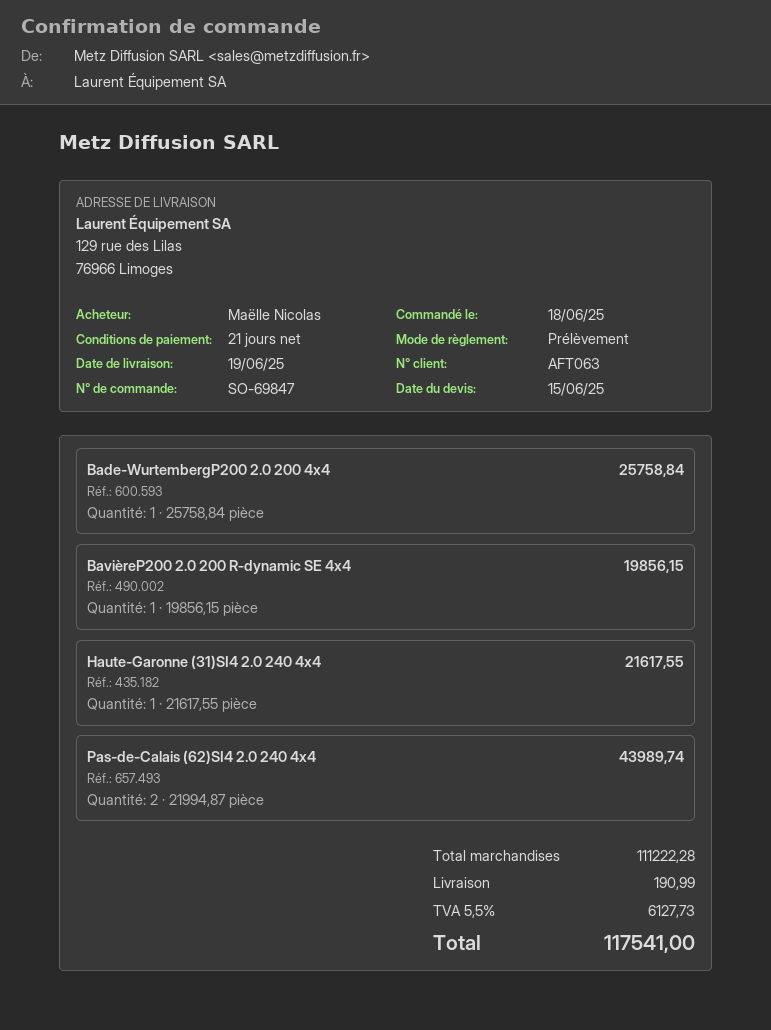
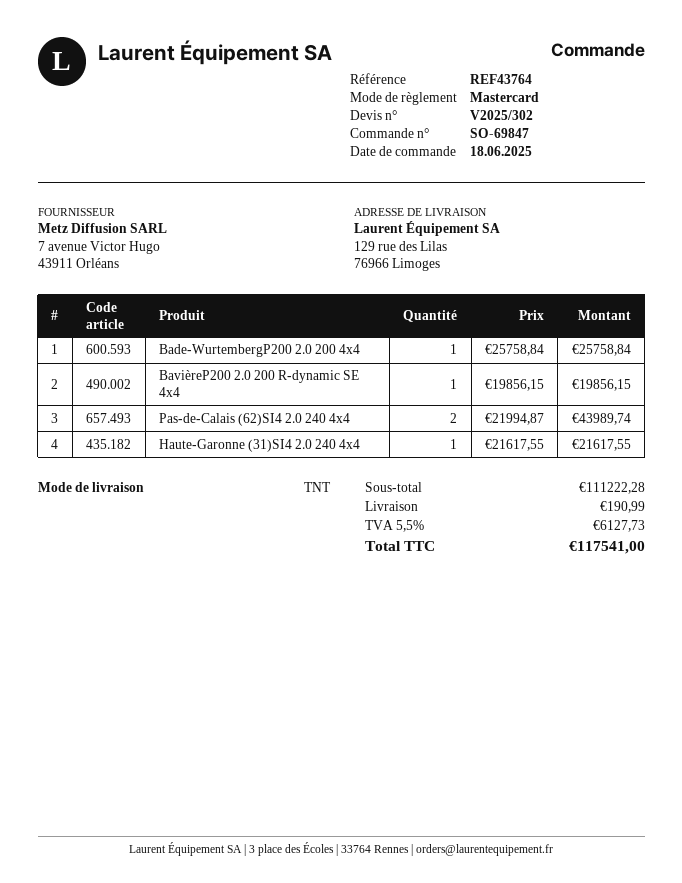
payment method: direct debit -> Mastercard

